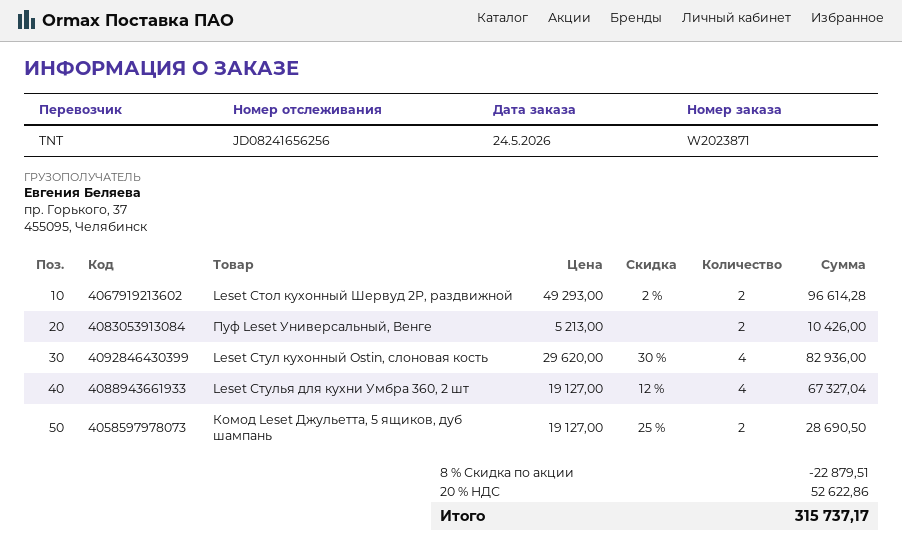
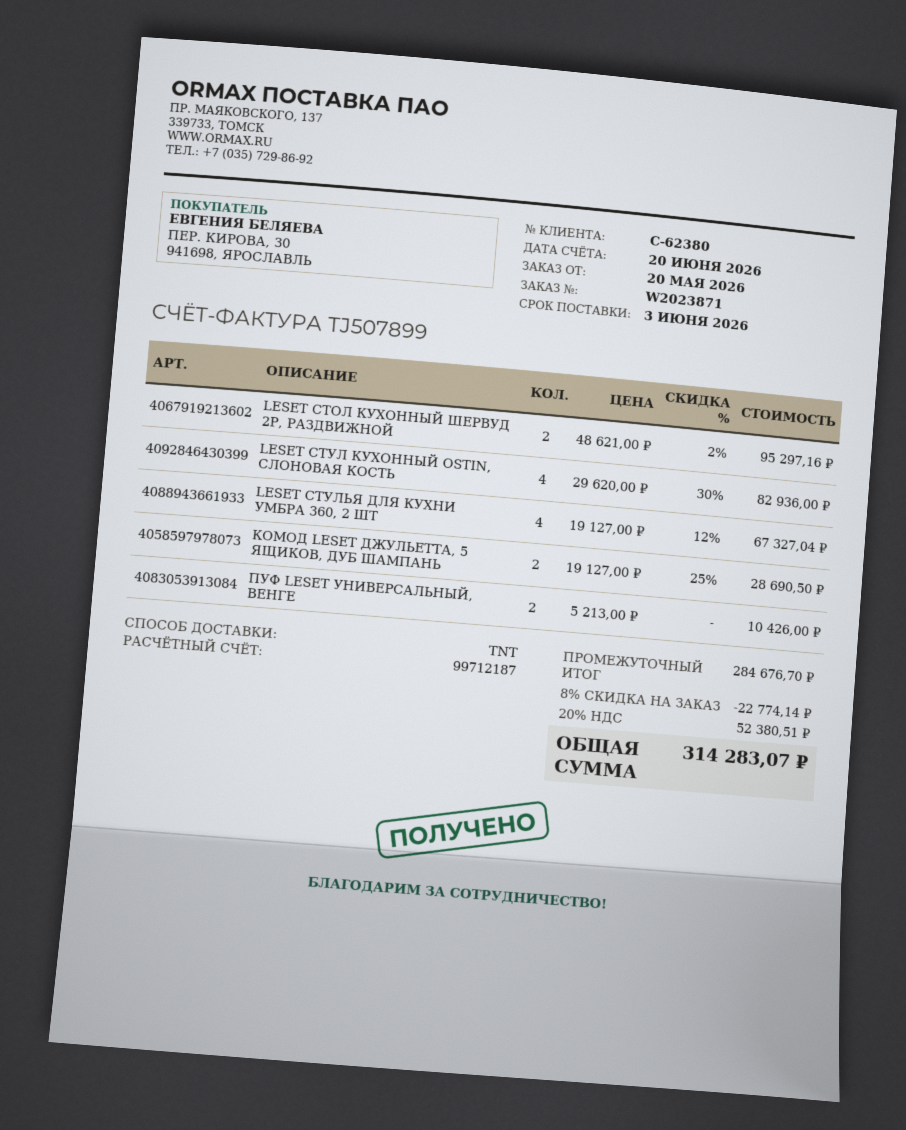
order date: 2026-05-24 -> 2026-05-20
Leset Стол кухонный Шервуд 2Р, раздвижной: 2 x 49293.00 - 2% = 96614.28 -> 2 x 48621.00 - 2% = 95297.16
discount: 8% = 22879.51 -> 8% = 22774.14
tax: 20% = 52622.86 -> 20% = 52380.51
total: 315737.17 -> 314283.07

